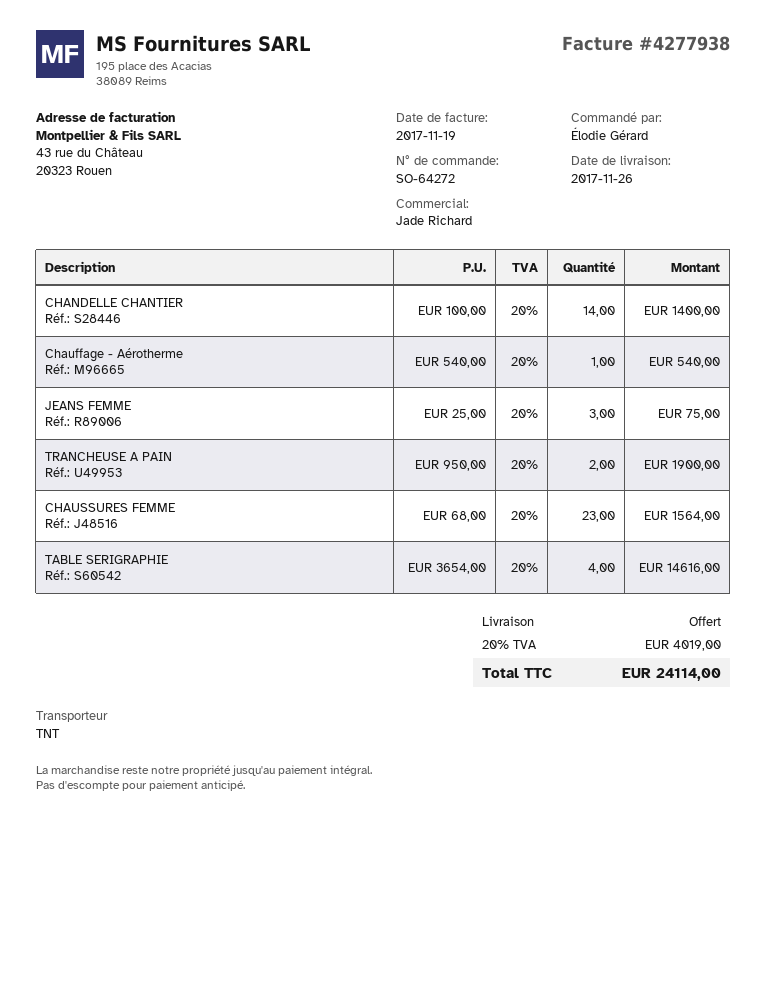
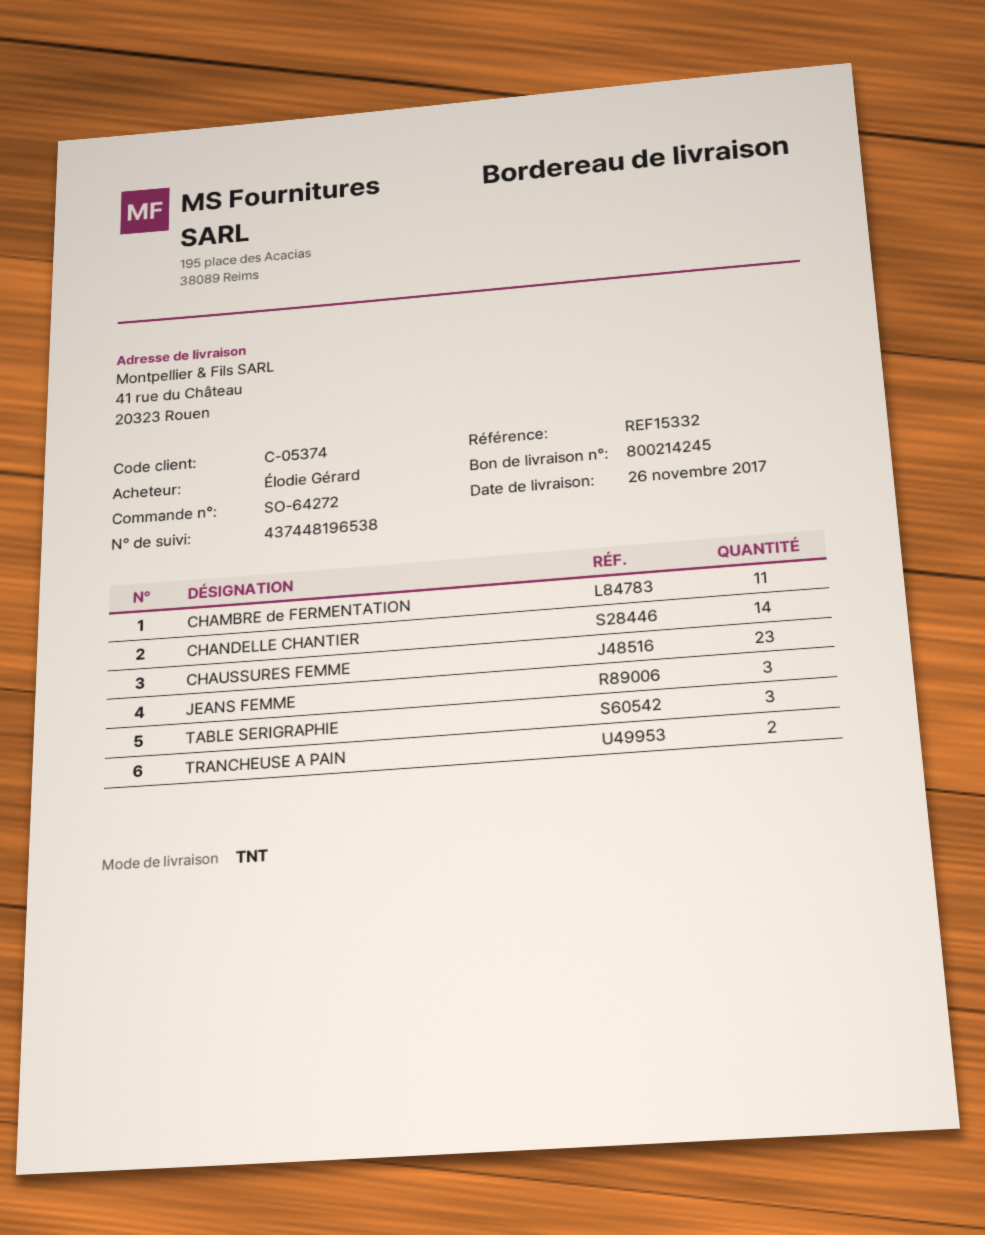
Chauffage - Aérotherme: 1 -> none
TABLE SERIGRAPHIE: 4 -> 3
CHAMBRE de FERMENTATION: none -> 11

